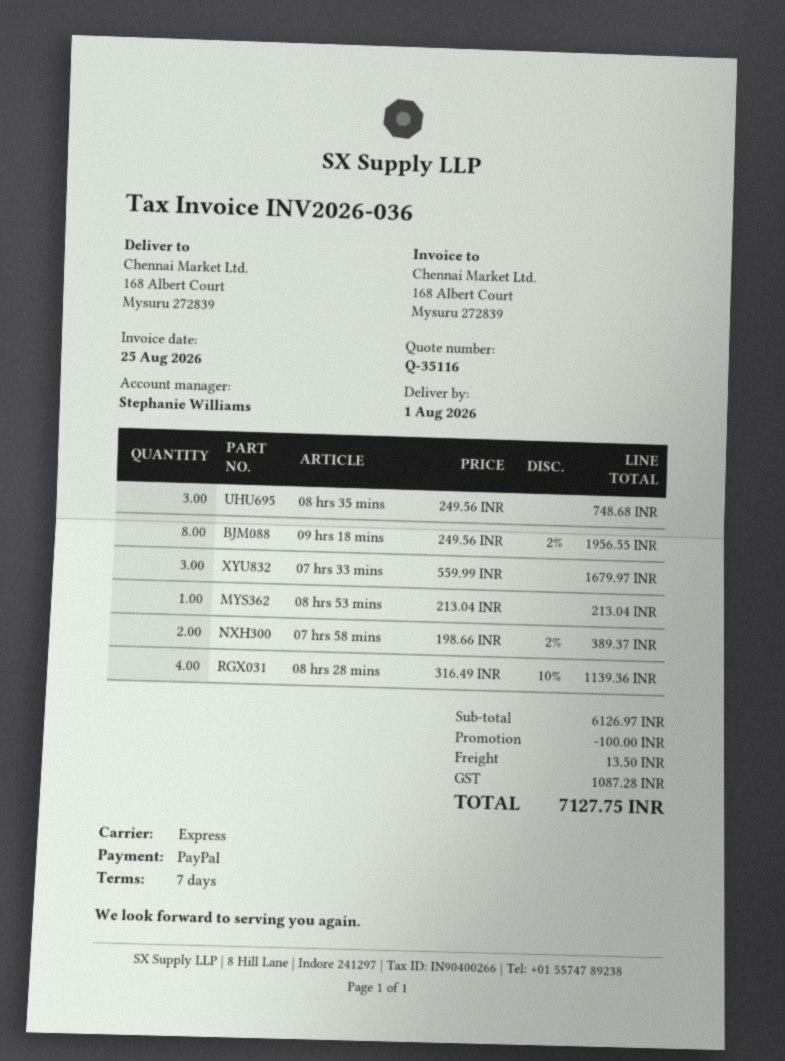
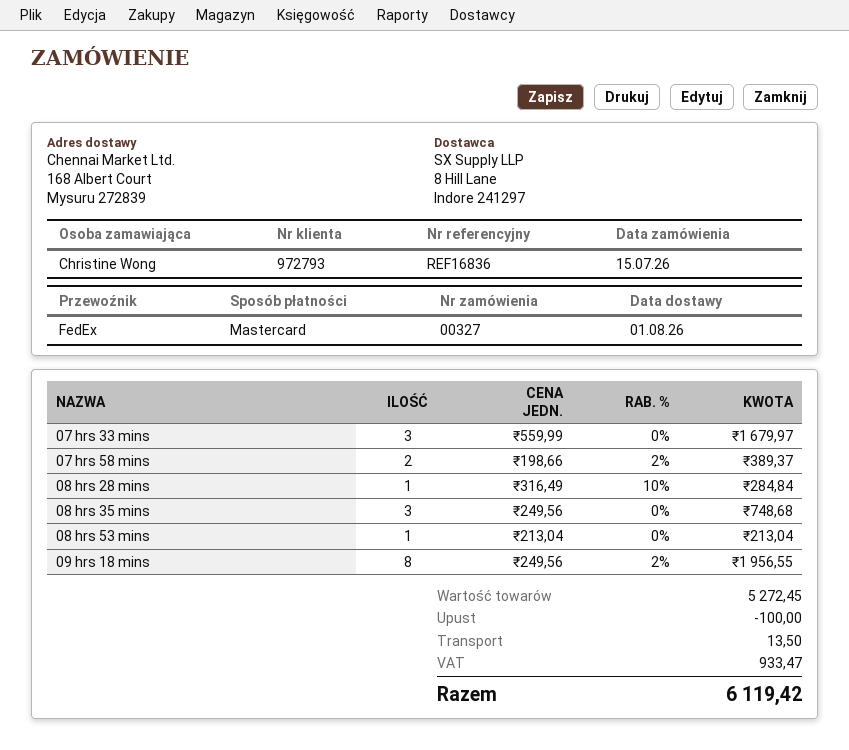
payment method: PayPal -> Mastercard
shipping method: express -> FedEx
08 hrs 28 mins: 4 x 316.49 - 10% = 1139.36 -> 1 x 316.49 - 10% = 284.84
subtotal: 6126.97 -> 5272.45
tax: 1087.28 -> 933.47
total: 7127.75 -> 6119.42

